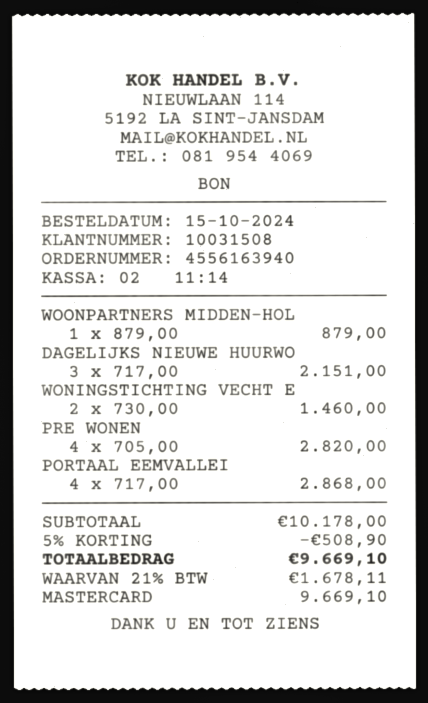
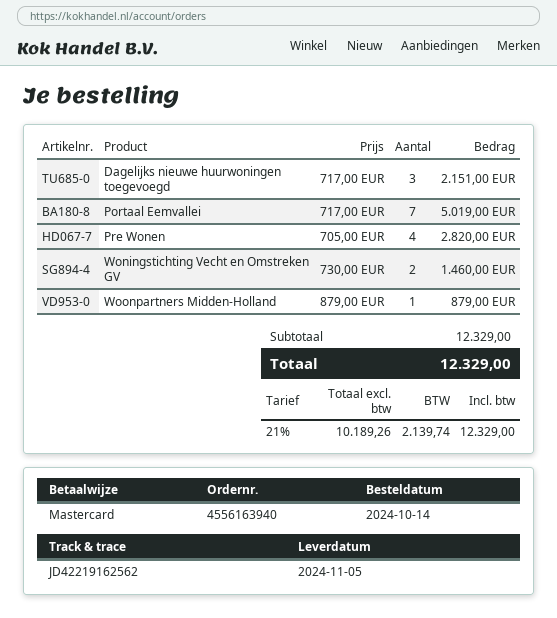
order date: 2024-10-15 -> 2024-10-14
PORTAAL EEMVALLEI: 4 x 717.00 = 2868.00 -> 7 x 717.00 = 5019.00
subtotal: 10178.00 -> 12329.00
discount: 5% = 508.90 -> none
tax: 21% = 1678.11 -> 21% = 2139.74
total: 9669.10 -> 12329.00

